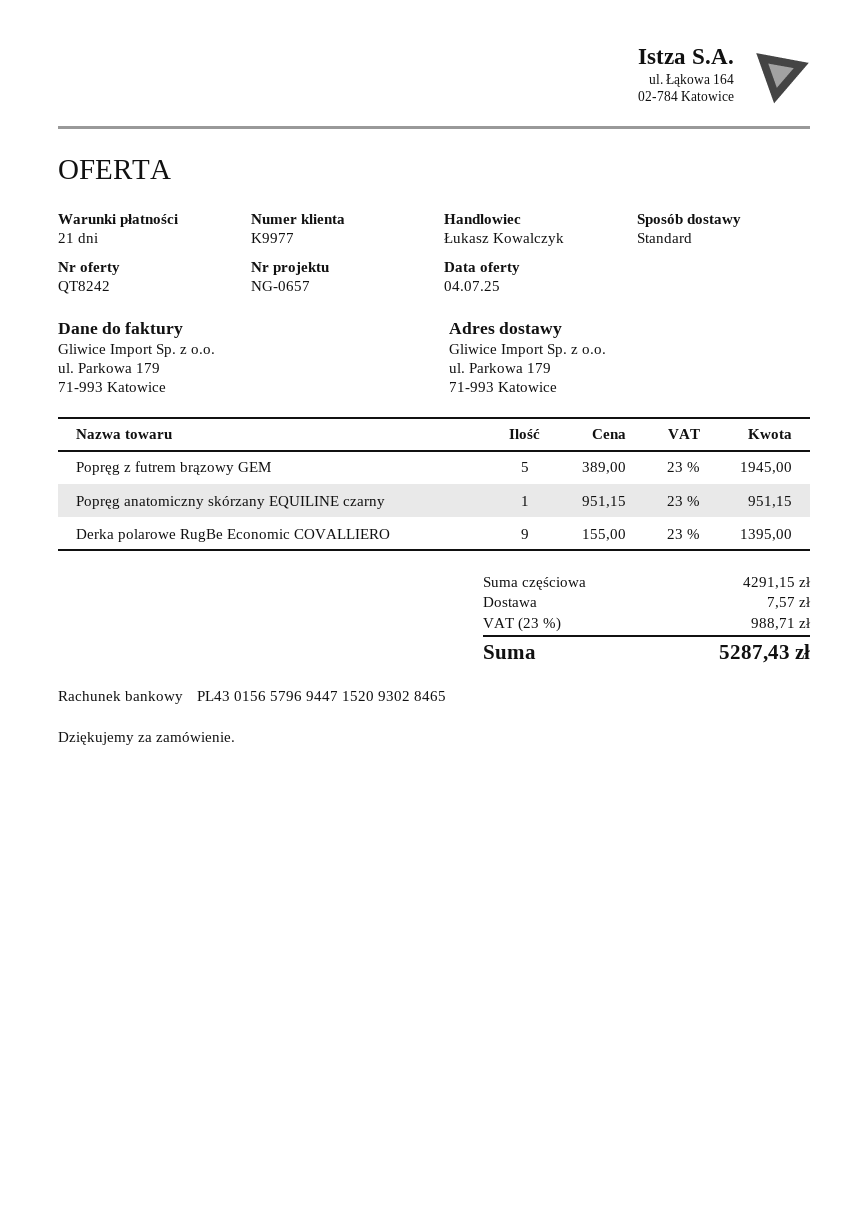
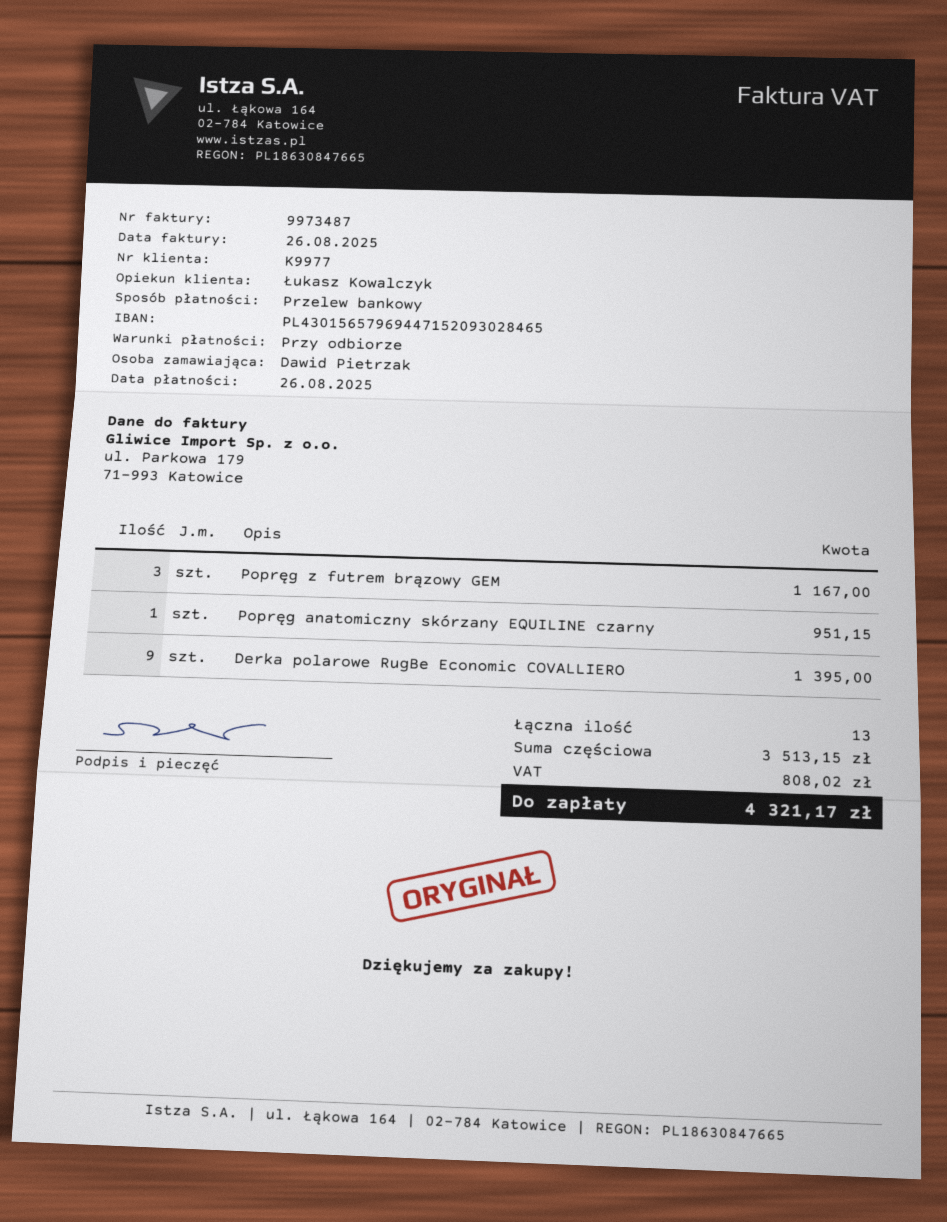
payment terms: 21 days -> on receipt
Popręg z futrem brązowy GEM: 5 for 1945.00 -> 3 for 1167.00
subtotal: 4291.15 -> 3513.15
shipping: 7.57 -> none
tax: 988.71 -> 808.02
total: 5287.43 -> 4321.17

